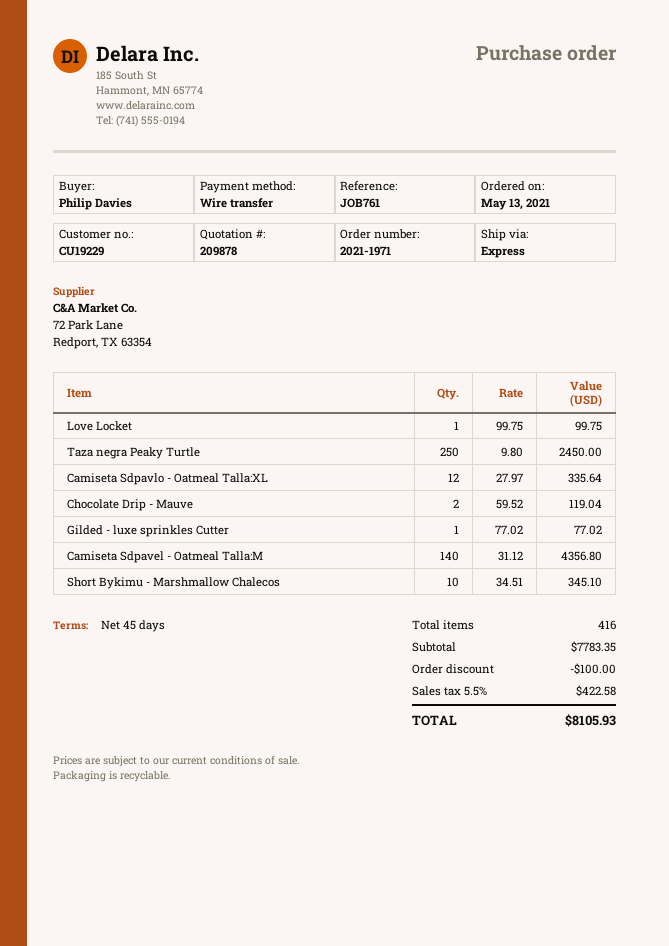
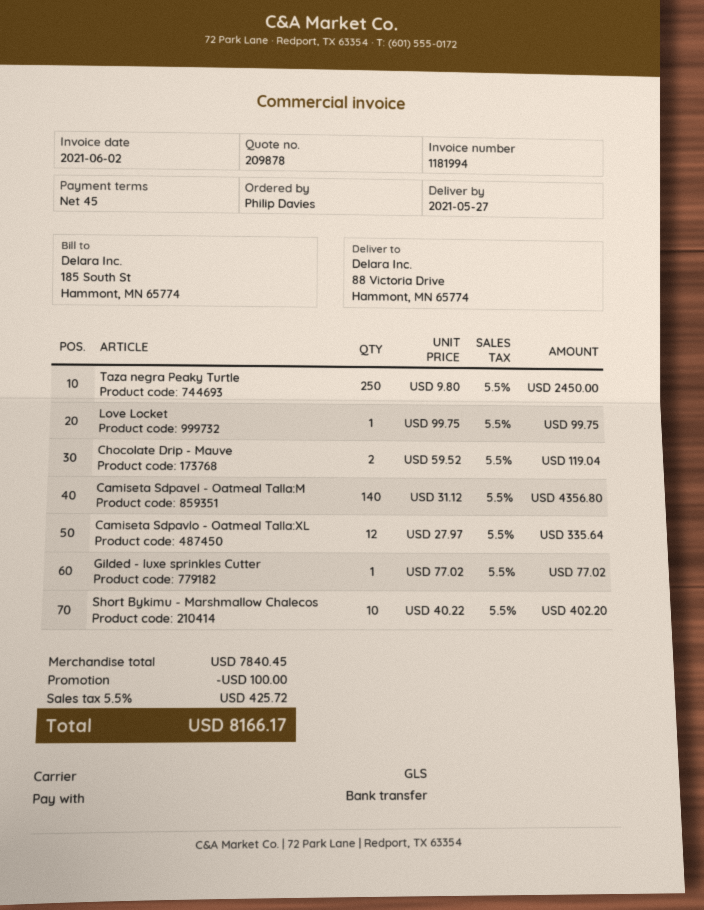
shipping method: express -> GLS
Short Bykimu - Marshmallow Chalecos: 10 x 34.51 = 345.10 -> 10 x 40.22 = 402.20
subtotal: 7783.35 -> 7840.45
tax: 5.5% = 422.58 -> 5.5% = 425.72
total: 8105.93 -> 8166.17

